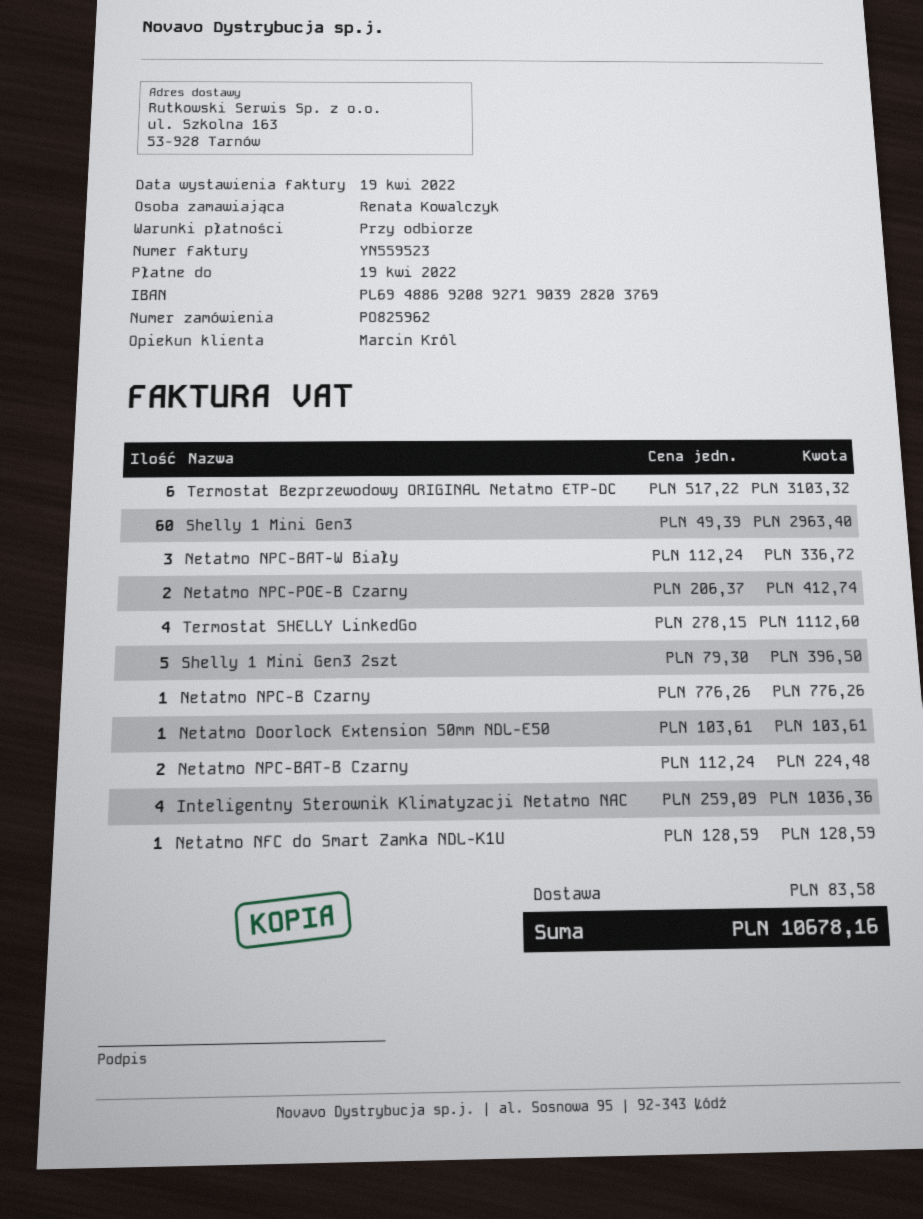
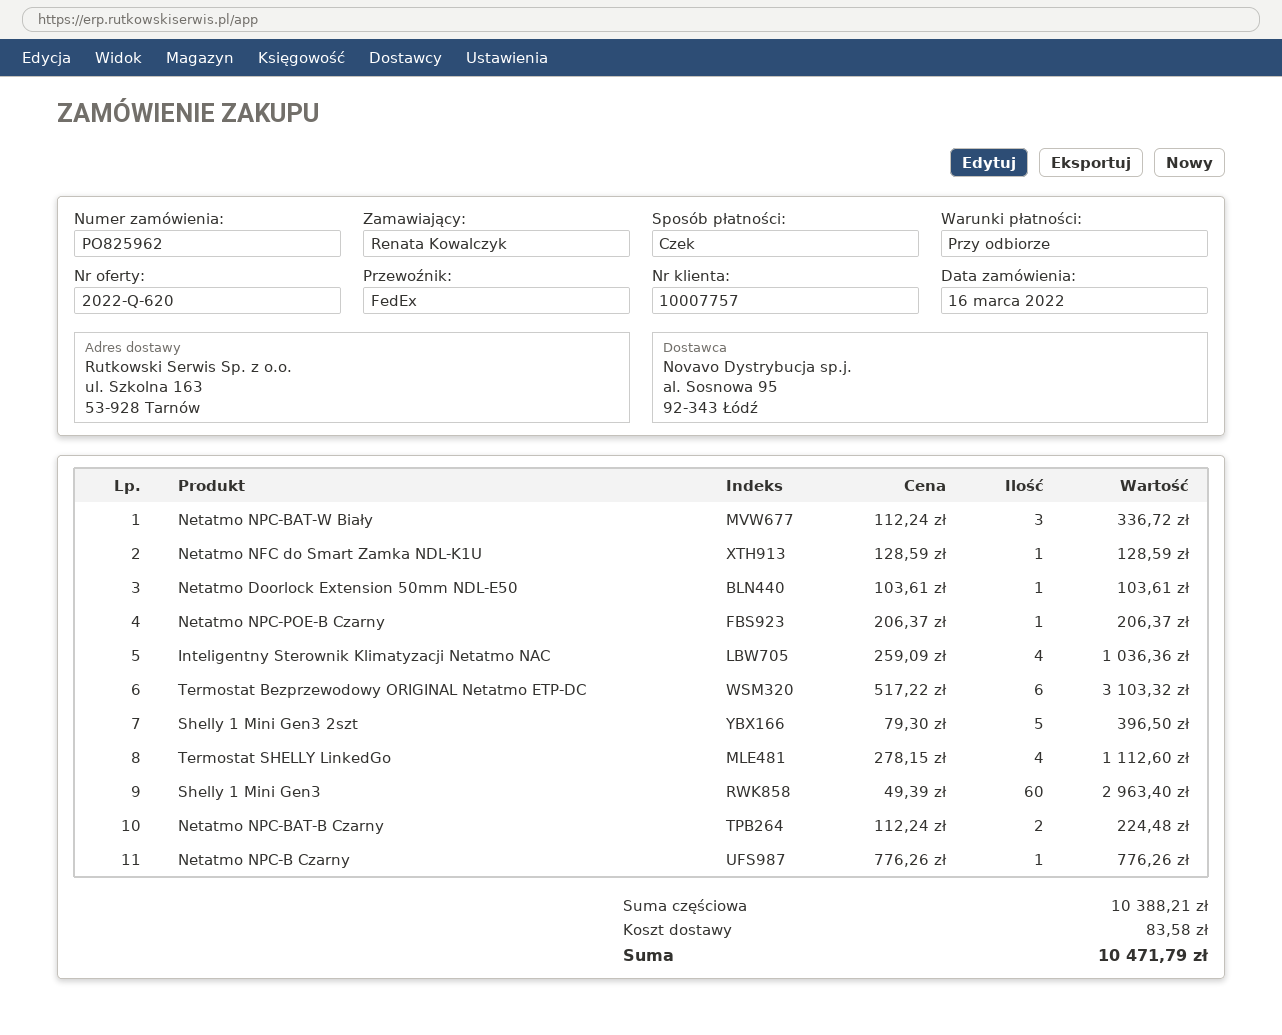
Netatmo NPC-POE-B Czarny: 2 x 206.37 = 412.74 -> 1 x 206.37 = 206.37
total: 10678.16 -> 10471.79

